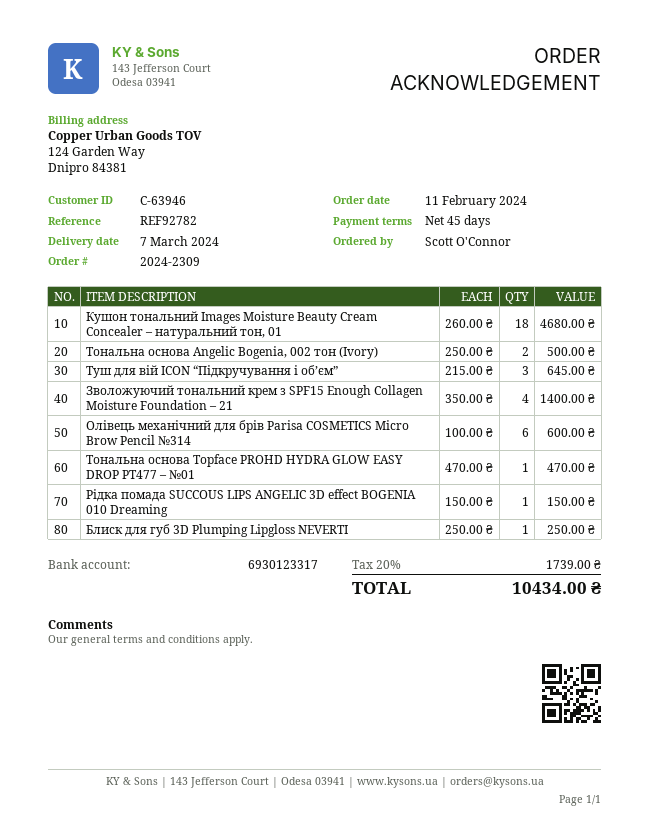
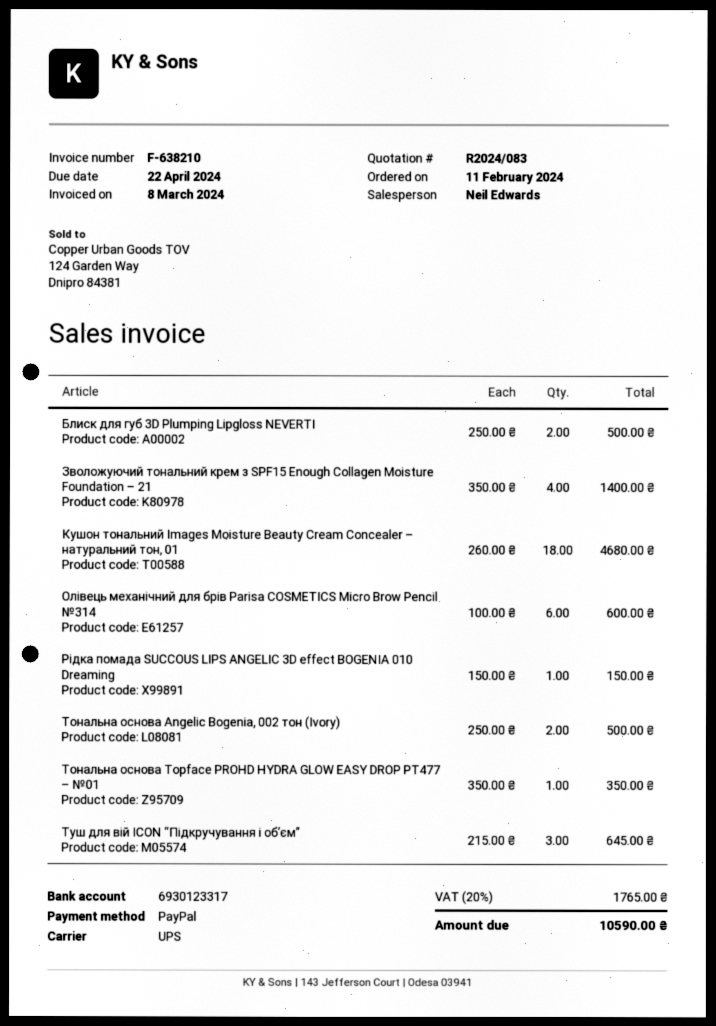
Тональна основа Topface PROHD HYDRA GLOW EASY DROP PT477 – №01: 1 x 470.00 = 470.00 -> 1 x 350.00 = 350.00
Блиск для губ 3D Plumping Lipgloss NEVERTI: 1 x 250.00 = 250.00 -> 2 x 250.00 = 500.00
tax: 20% = 1739.00 -> 20% = 1765.00
total: 10434.00 -> 10590.00

